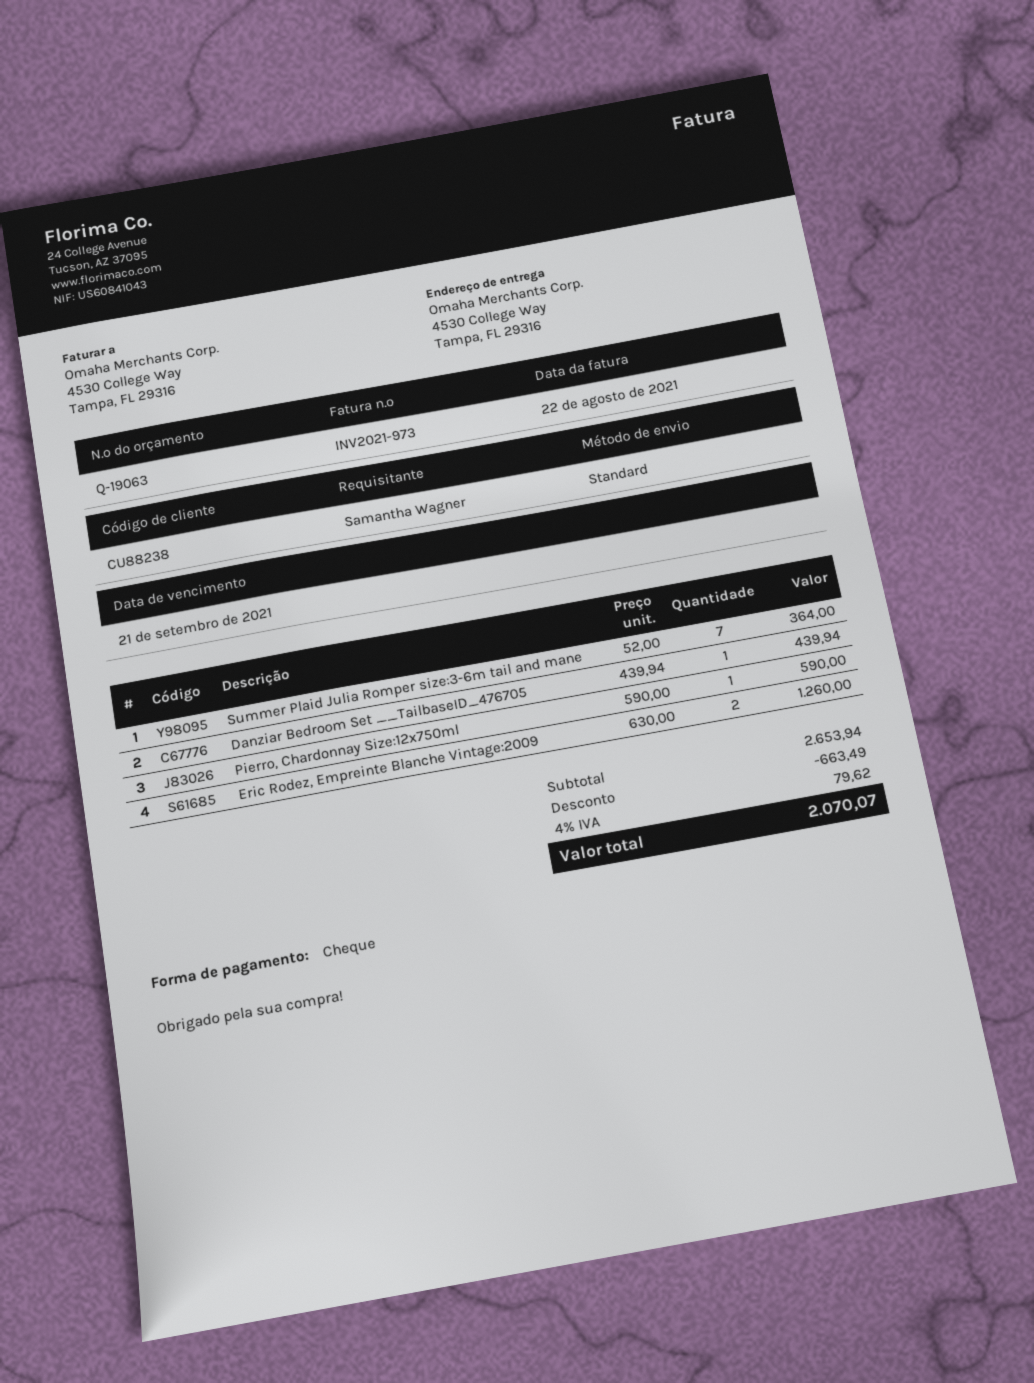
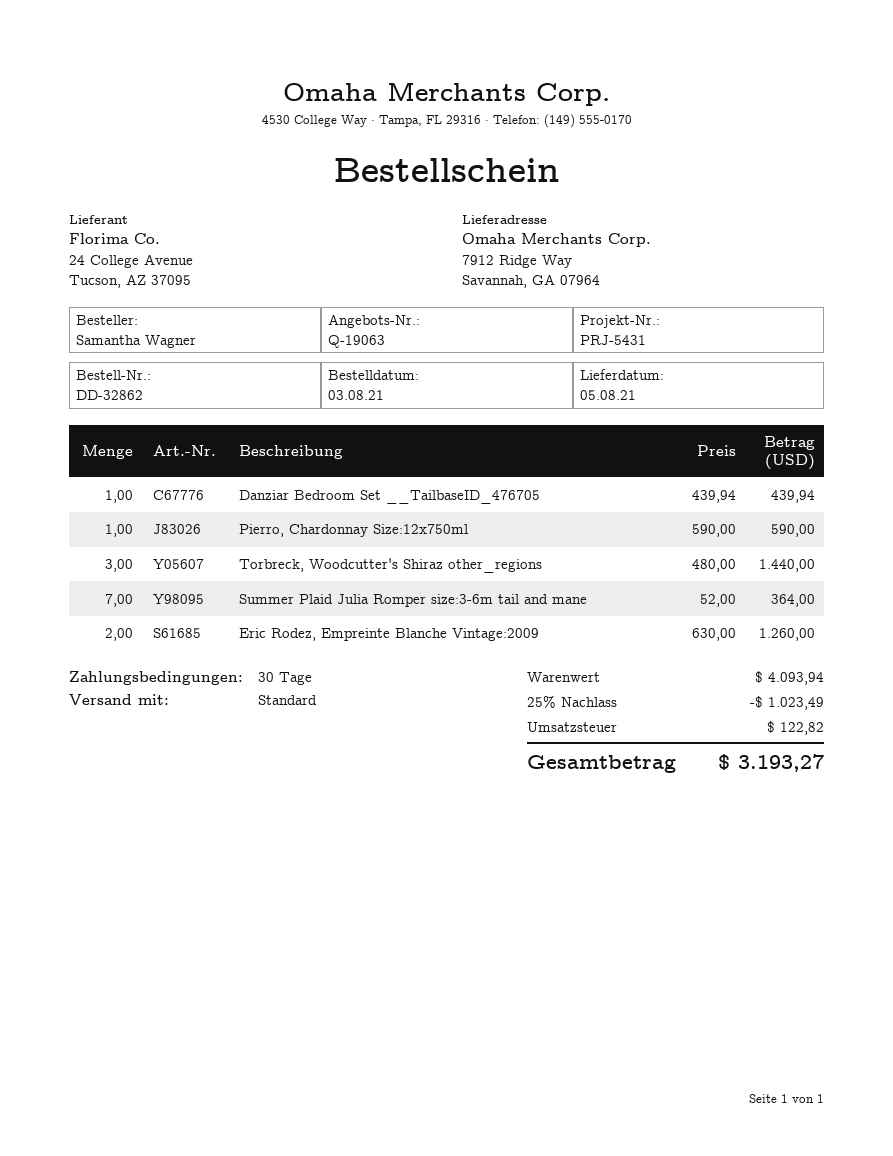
ship to: 4530 College Way, Tampa, FL 29316 -> 7912 Ridge Way, Savannah, GA 07964
Torbreck, Woodcutter's Shiraz other_regions: none -> 3 x 480.00 = 1440.00
subtotal: 2653.94 -> 4093.94
discount: 663.49 -> 1023.49
tax: 79.62 -> 122.82
total: 2070.07 -> 3193.27

